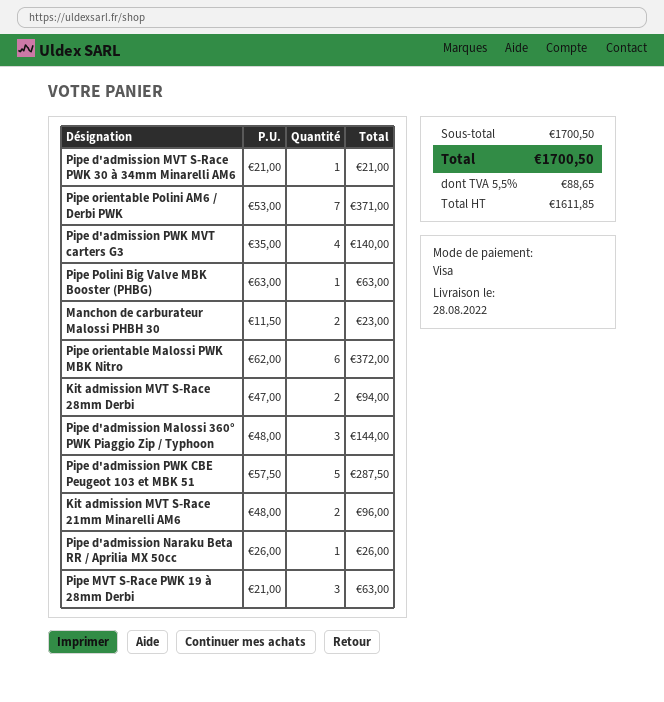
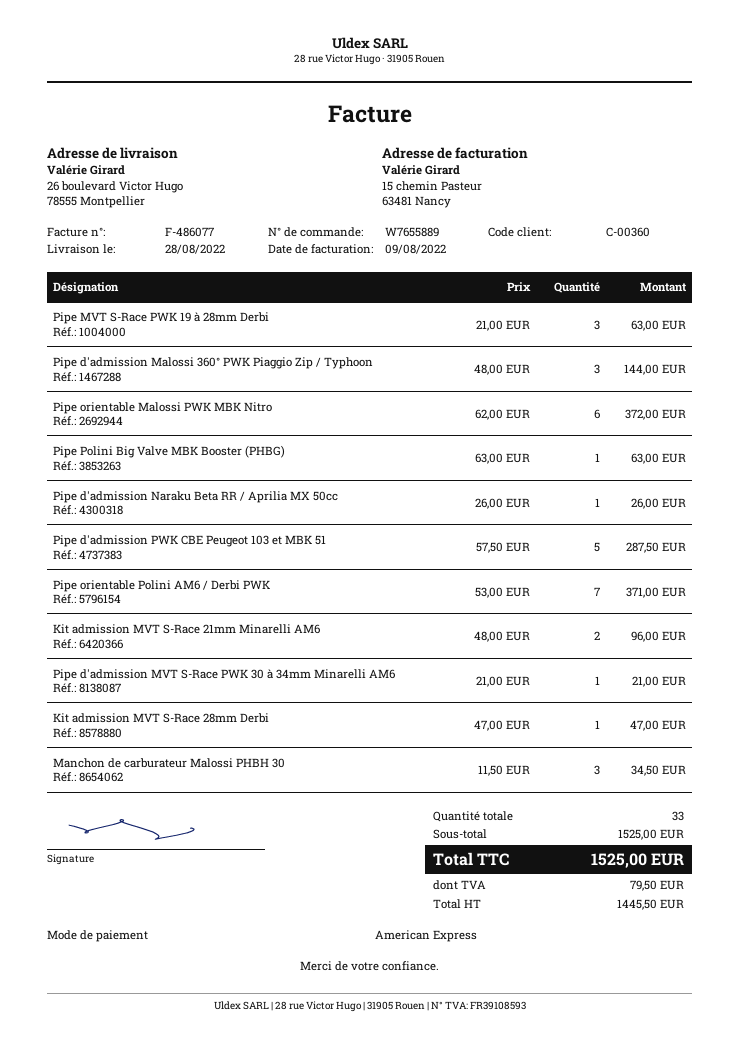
payment method: Visa -> American Express
Pipe d'admission PWK MVT carters G3: 4 x 35.00 = 140.00 -> none
Manchon de carburateur Malossi PHBH 30: 2 x 11.50 = 23.00 -> 3 x 11.50 = 34.50
Kit admission MVT S-Race 28mm Derbi: 2 x 47.00 = 94.00 -> 1 x 47.00 = 47.00
subtotal: 1700.50 -> 1525.00
net: 1611.85 -> 1445.50
tax: 88.65 -> 79.50
total: 1700.50 -> 1525.00

